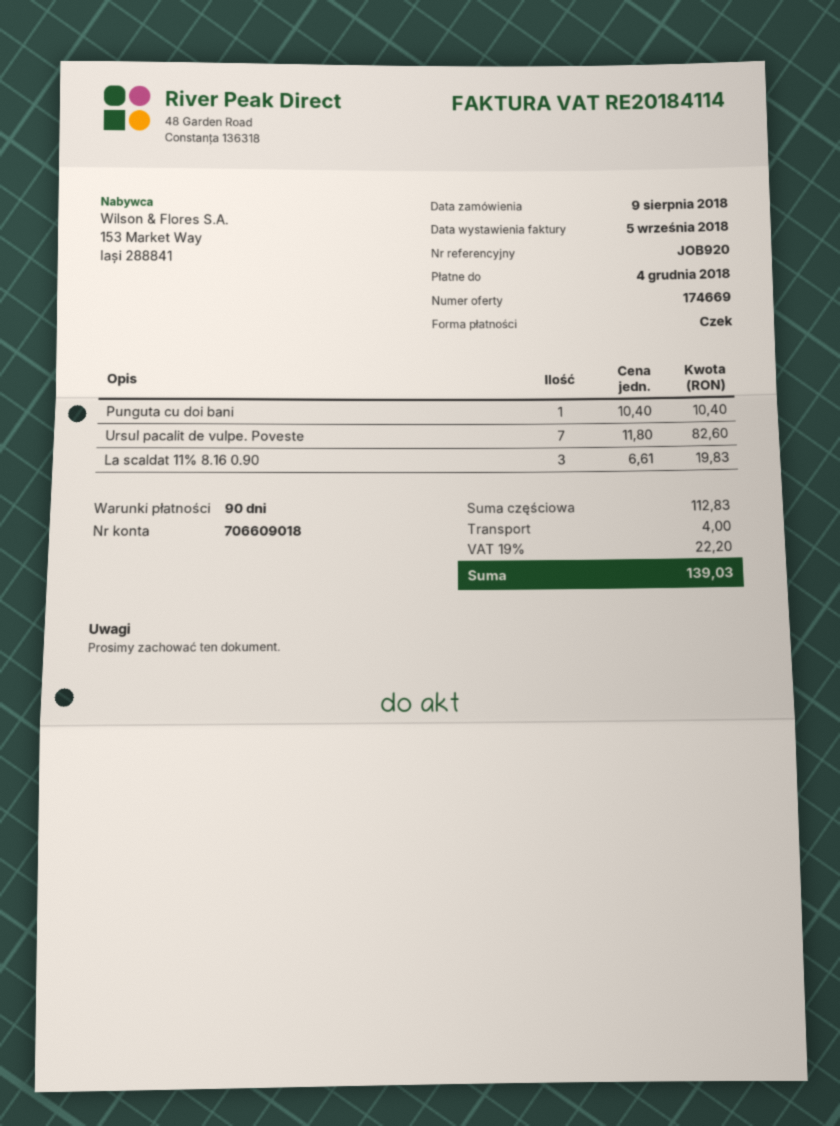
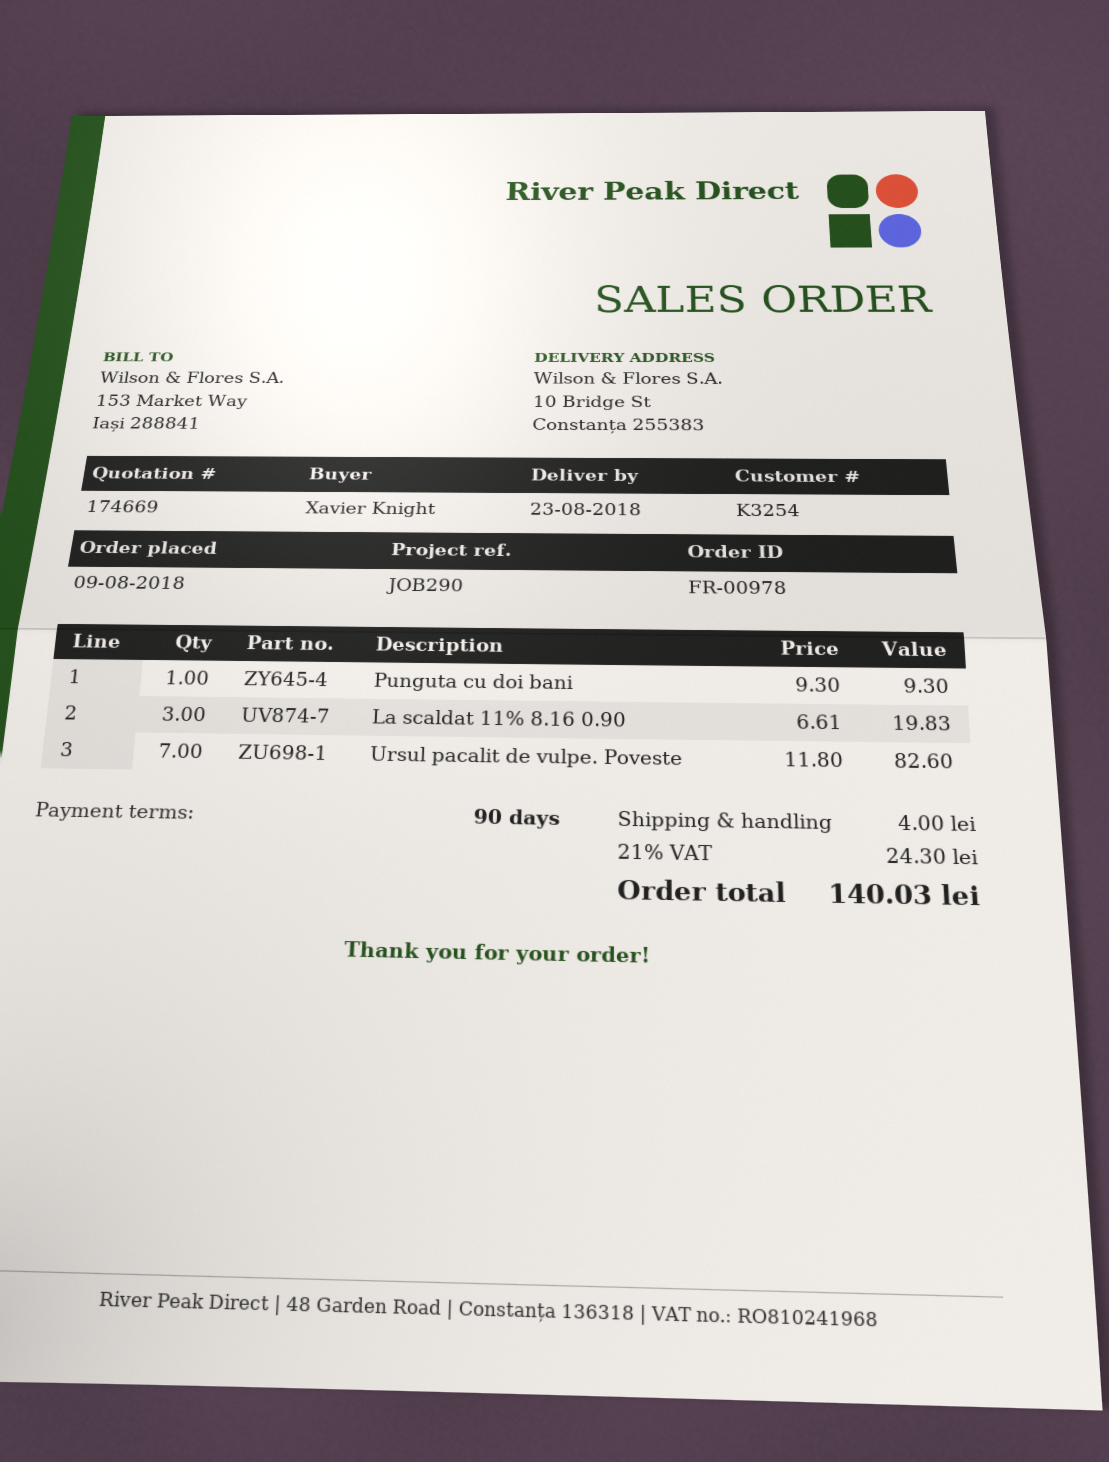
reference: JOB920 -> JOB290
Punguta cu doi bani: 1 x 10.40 = 10.40 -> 1 x 9.30 = 9.30
tax: 19% = 22.20 -> 21% = 24.30
total: 139.03 -> 140.03

